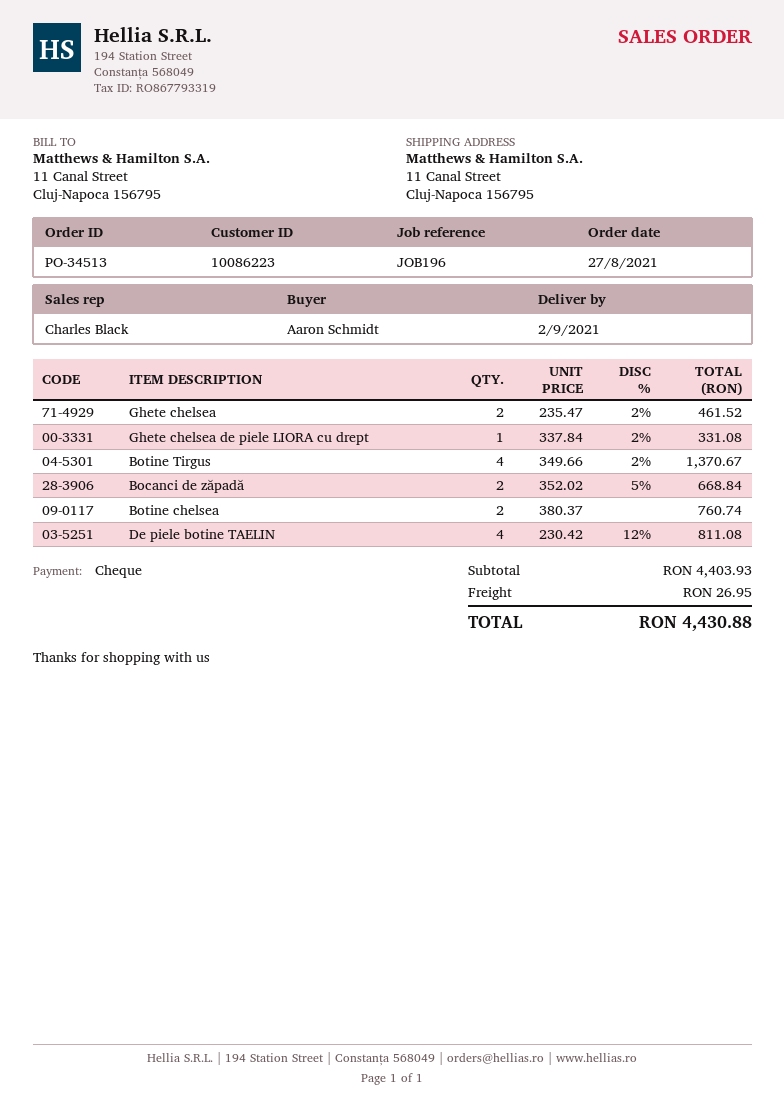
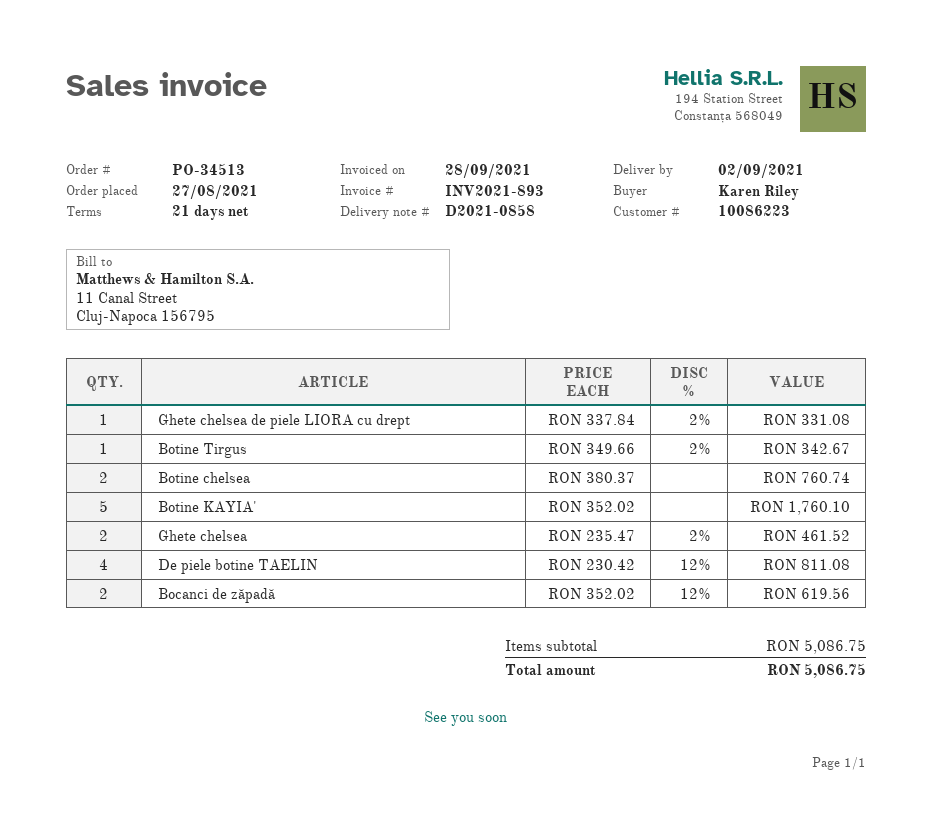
ordered by: Aaron Schmidt -> Karen Riley
Botine Tirgus: 4 x 349.66 - 2% = 1370.67 -> 1 x 349.66 - 2% = 342.67
Bocanci de zăpadă: 2 x 352.02 - 5% = 668.84 -> 2 x 352.02 - 12% = 619.56
Botine KAYIA': none -> 5 x 352.02 = 1760.10
subtotal: 4403.93 -> 5086.75
shipping: 26.95 -> none
total: 4430.88 -> 5086.75

